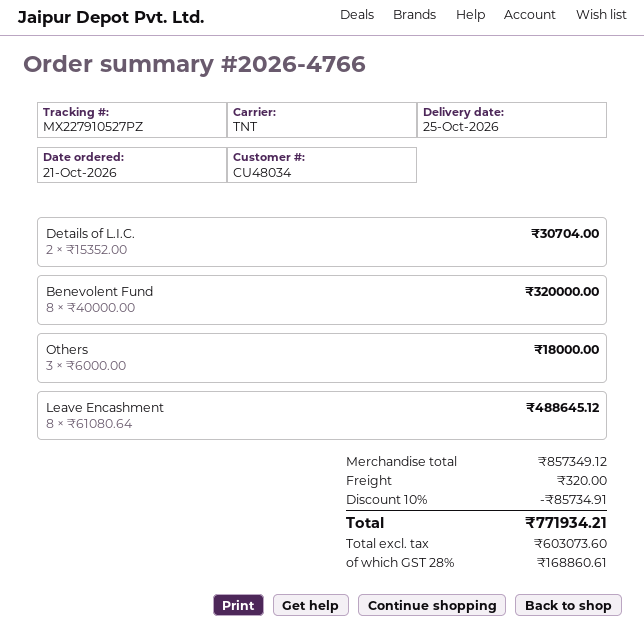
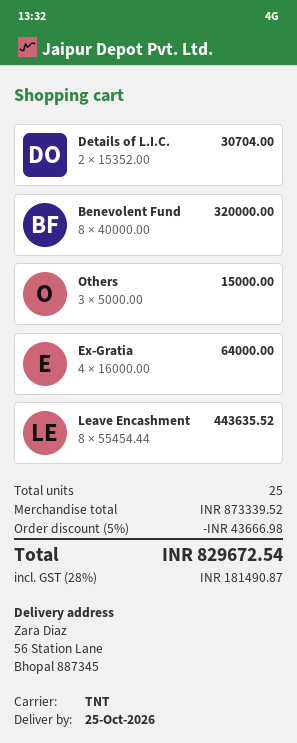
Others: 3 x 6000.00 = 18000.00 -> 3 x 5000.00 = 15000.00
Leave Encashment: 8 x 61080.64 = 488645.12 -> 8 x 55454.44 = 443635.52
Ex-Gratia: none -> 4 x 16000.00 = 64000.00
subtotal: 857349.12 -> 873339.52
discount: 10% = 85734.91 -> 5% = 43666.98
shipping: 320.00 -> none
tax: 28% = 168860.61 -> 28% = 181490.87
total: 771934.21 -> 829672.54

